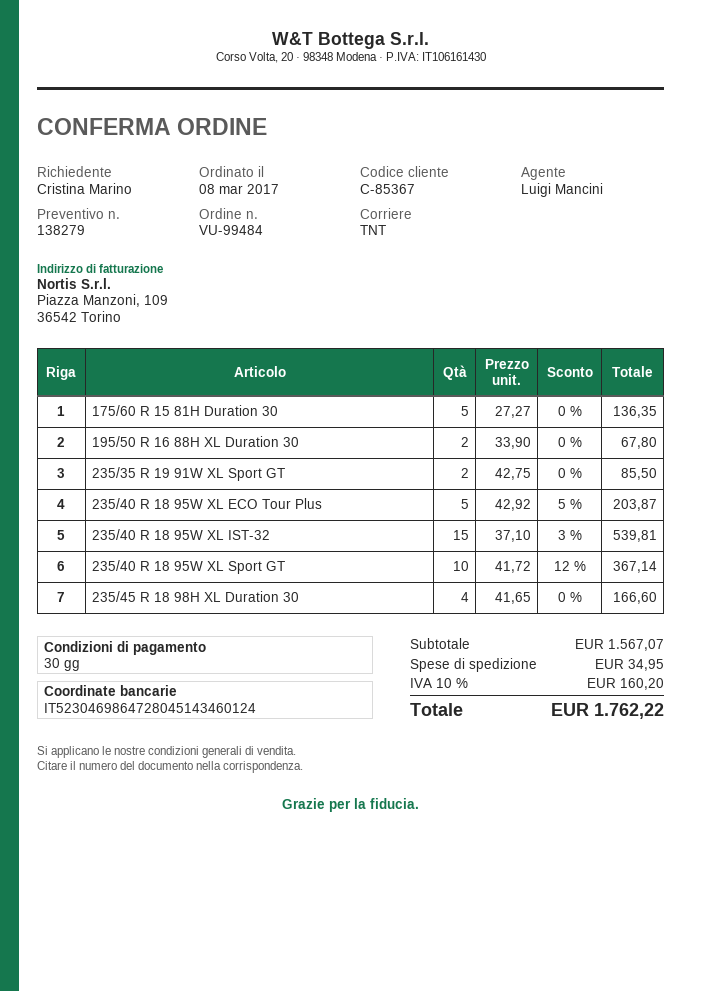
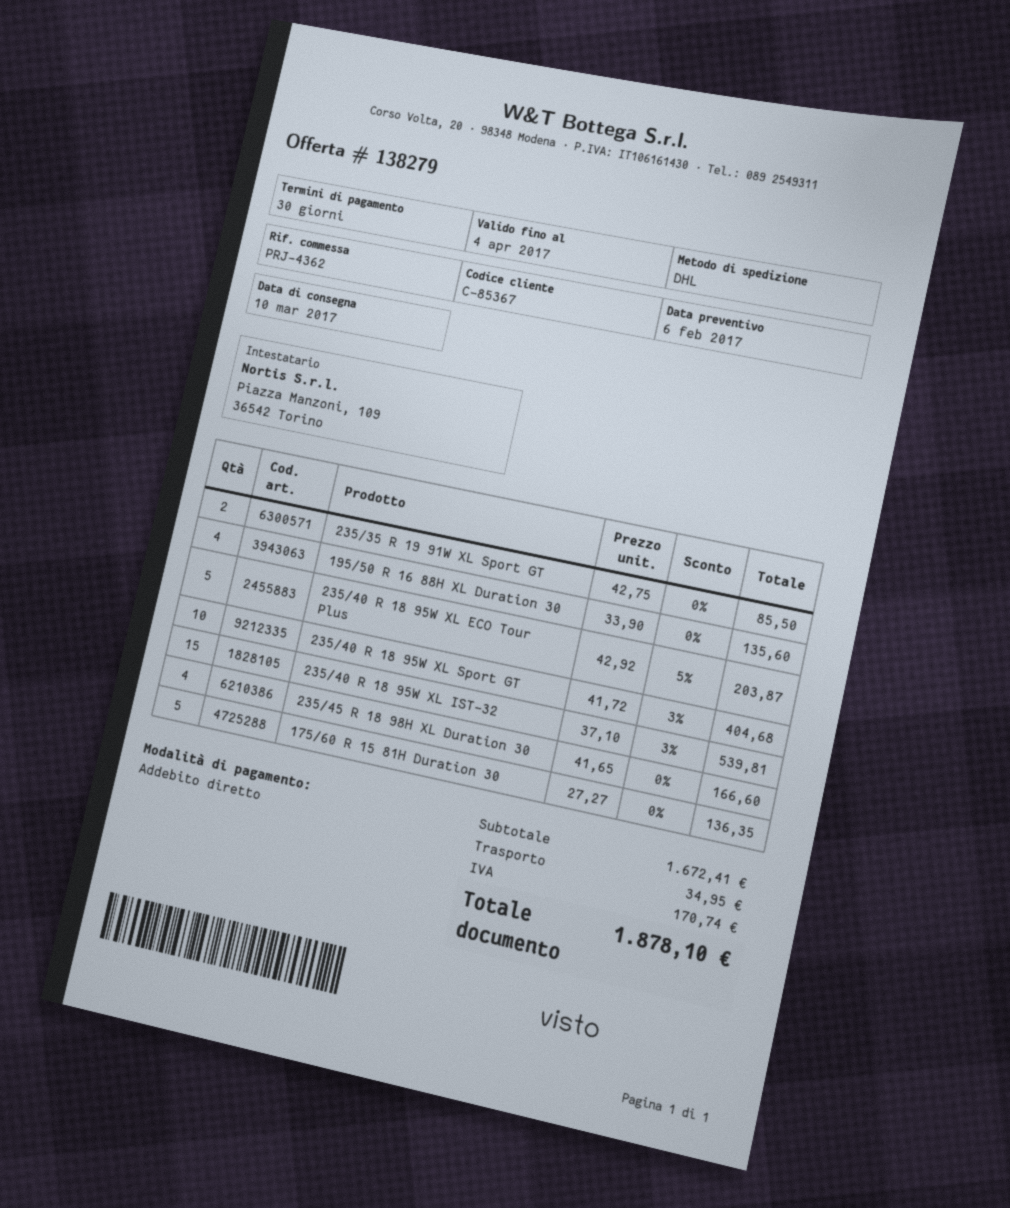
shipping method: TNT -> DHL
195/50 R 16 88H XL Duration 30: 2 x 33.90 = 67.80 -> 4 x 33.90 = 135.60
235/40 R 18 95W XL Sport GT: 10 x 41.72 - 12% = 367.14 -> 10 x 41.72 - 3% = 404.68
subtotal: 1567.07 -> 1672.41
tax: 160.20 -> 170.74
total: 1762.22 -> 1878.10

